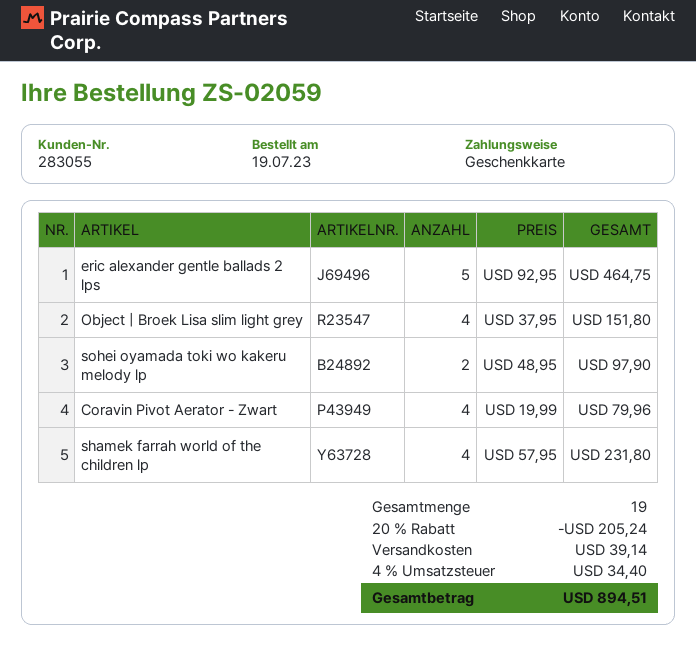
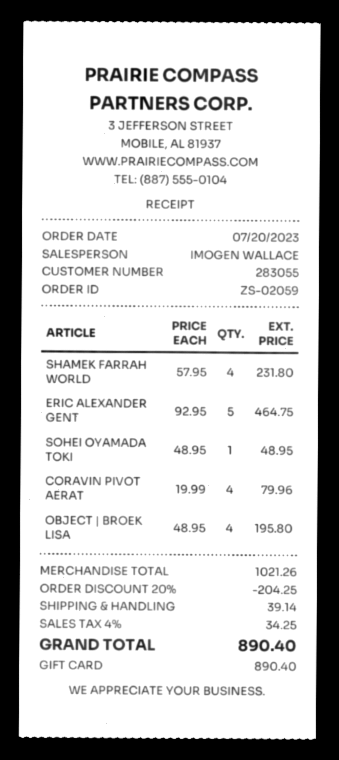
order date: 2023-07-19 -> 2023-07-20
Object | Broek Lisa slim light grey: 4 x 37.95 = 151.80 -> 4 x 48.95 = 195.80
sohei oyamada toki wo kakeru melody lp: 2 x 48.95 = 97.90 -> 1 x 48.95 = 48.95
discount: 20% = 205.24 -> 20% = 204.25
tax: 4% = 34.40 -> 4% = 34.25
total: 894.51 -> 890.40

